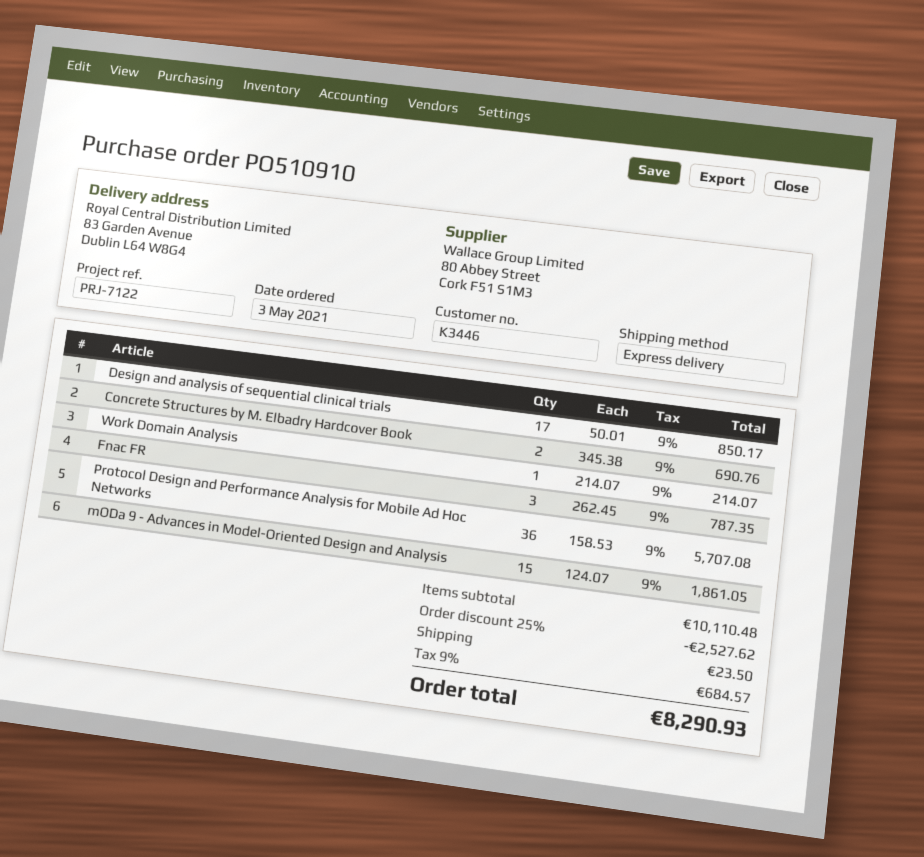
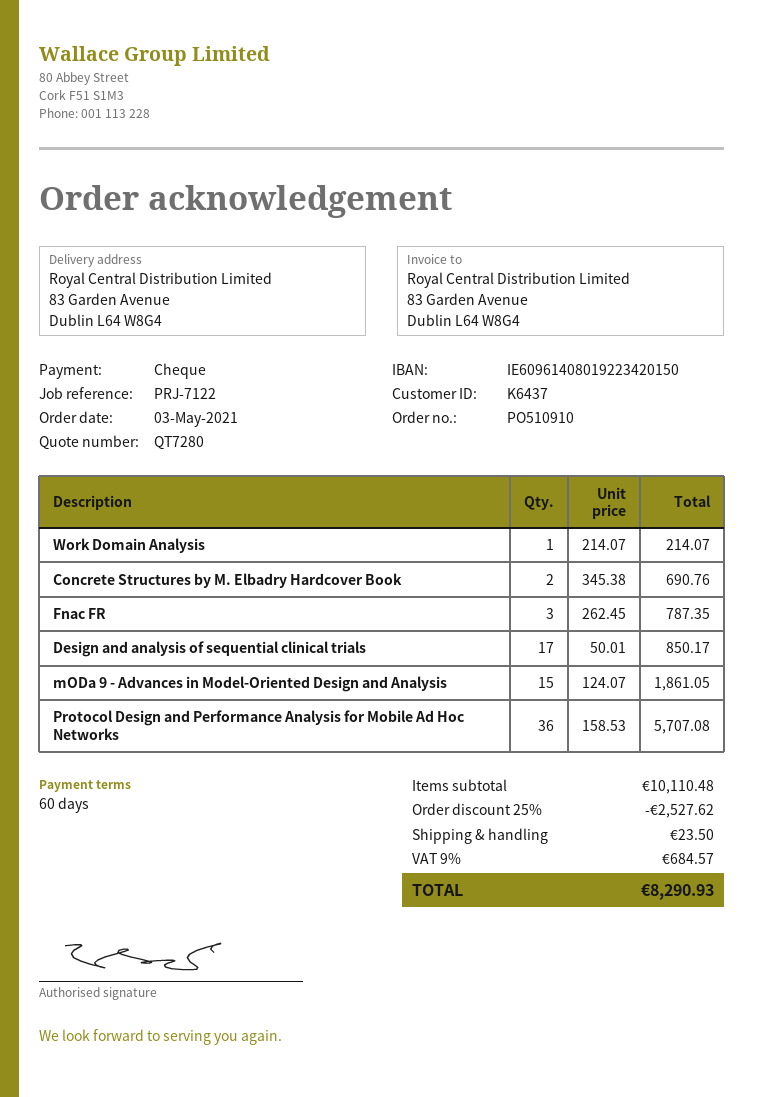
customer number: K3446 -> K6437

